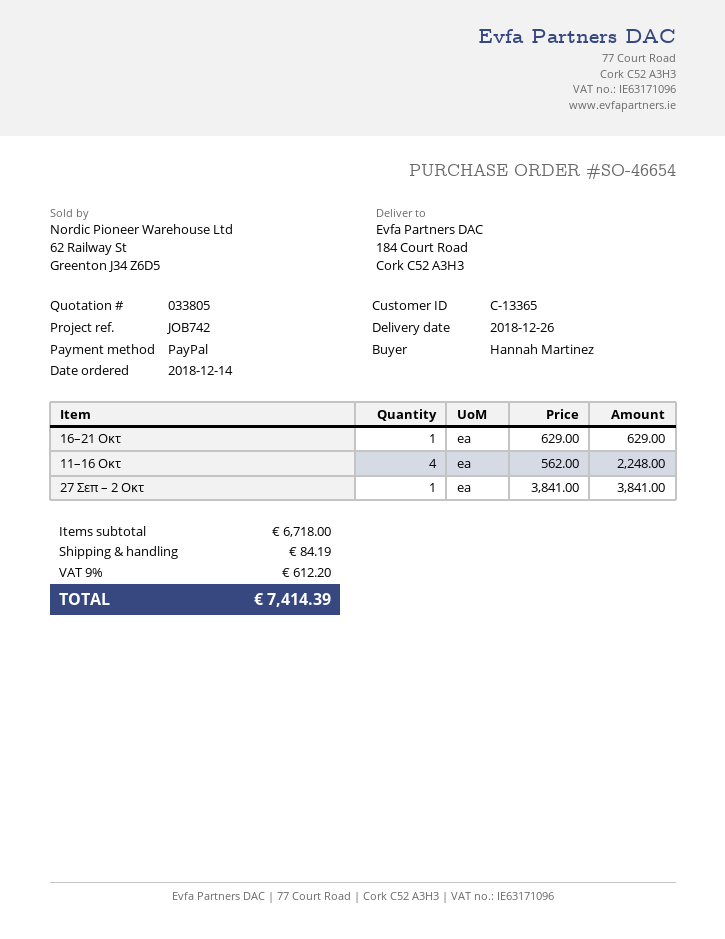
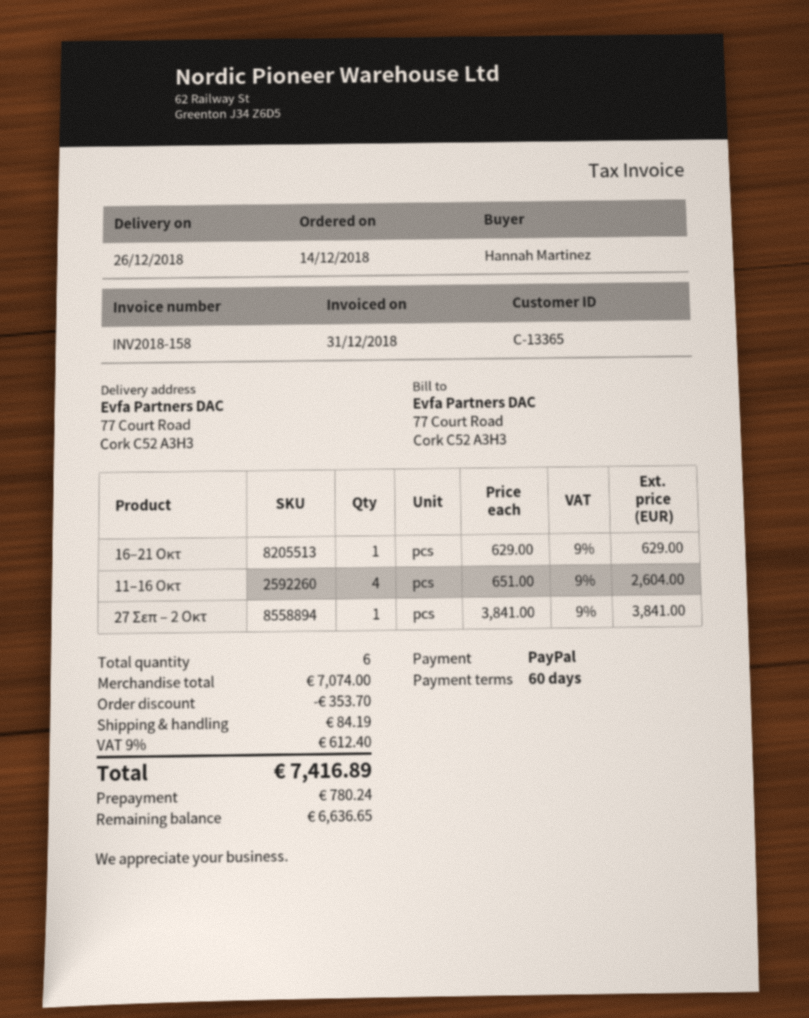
ship to: 184 Court Road, Cork C52 A3H3 -> 77 Court Road, Cork C52 A3H3
11–16 Οκτ: 4 x 562.00 = 2248.00 -> 4 x 651.00 = 2604.00
subtotal: 6718.00 -> 7074.00
discount: none -> 353.70
tax: 9% = 612.20 -> 9% = 612.40
total: 7414.39 -> 7416.89

